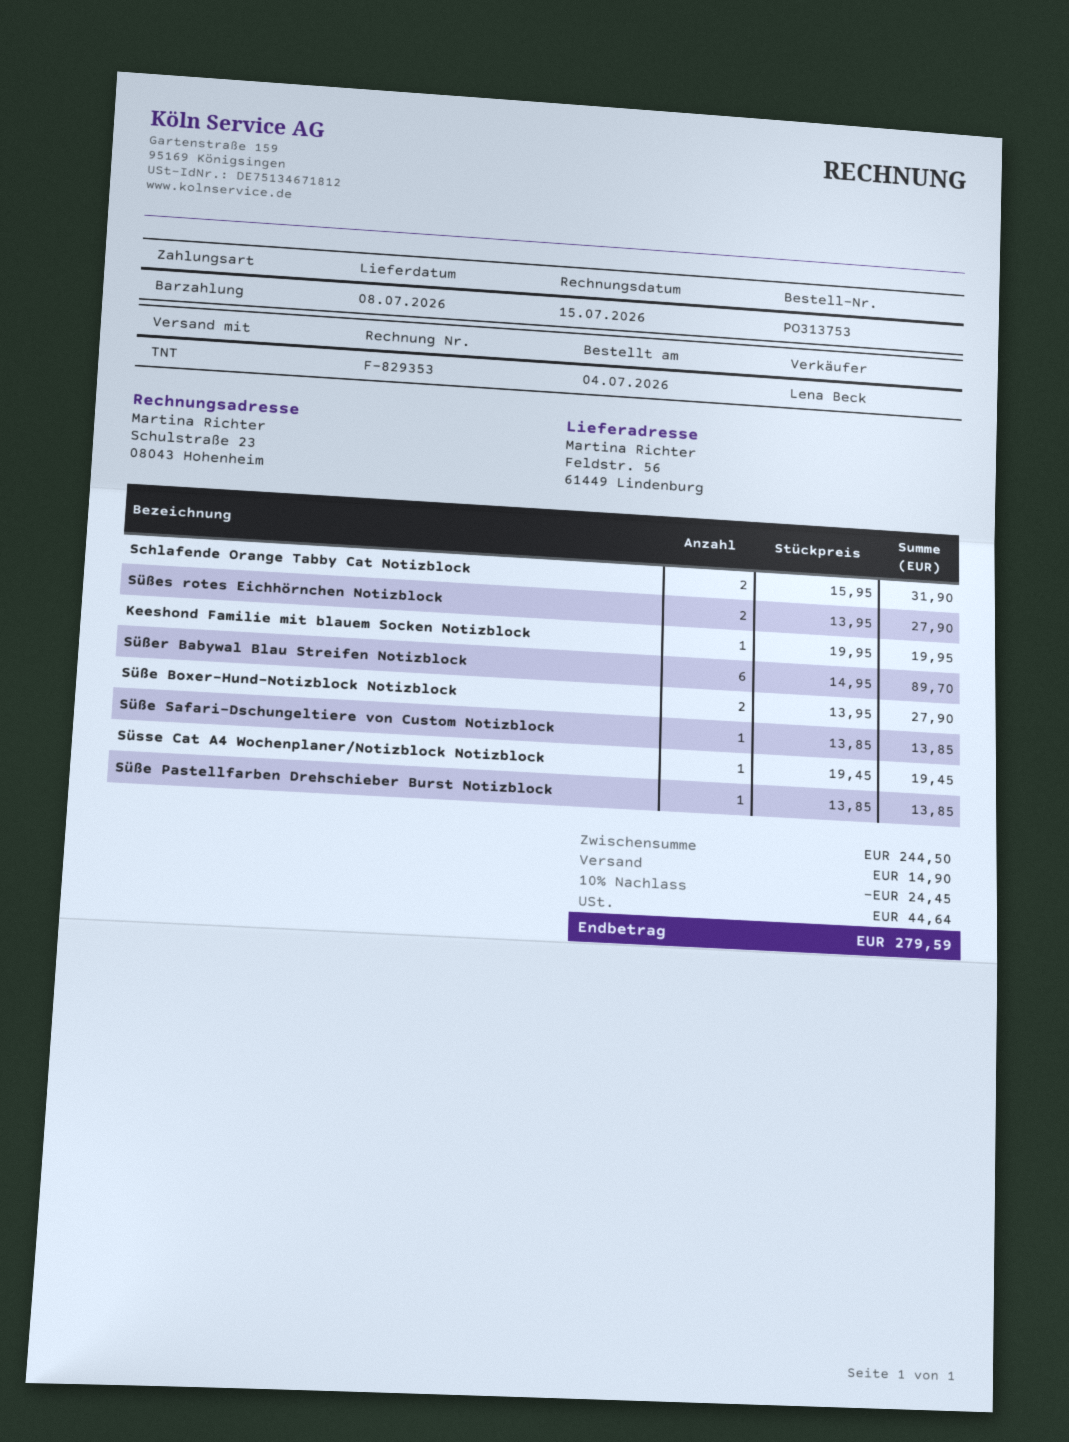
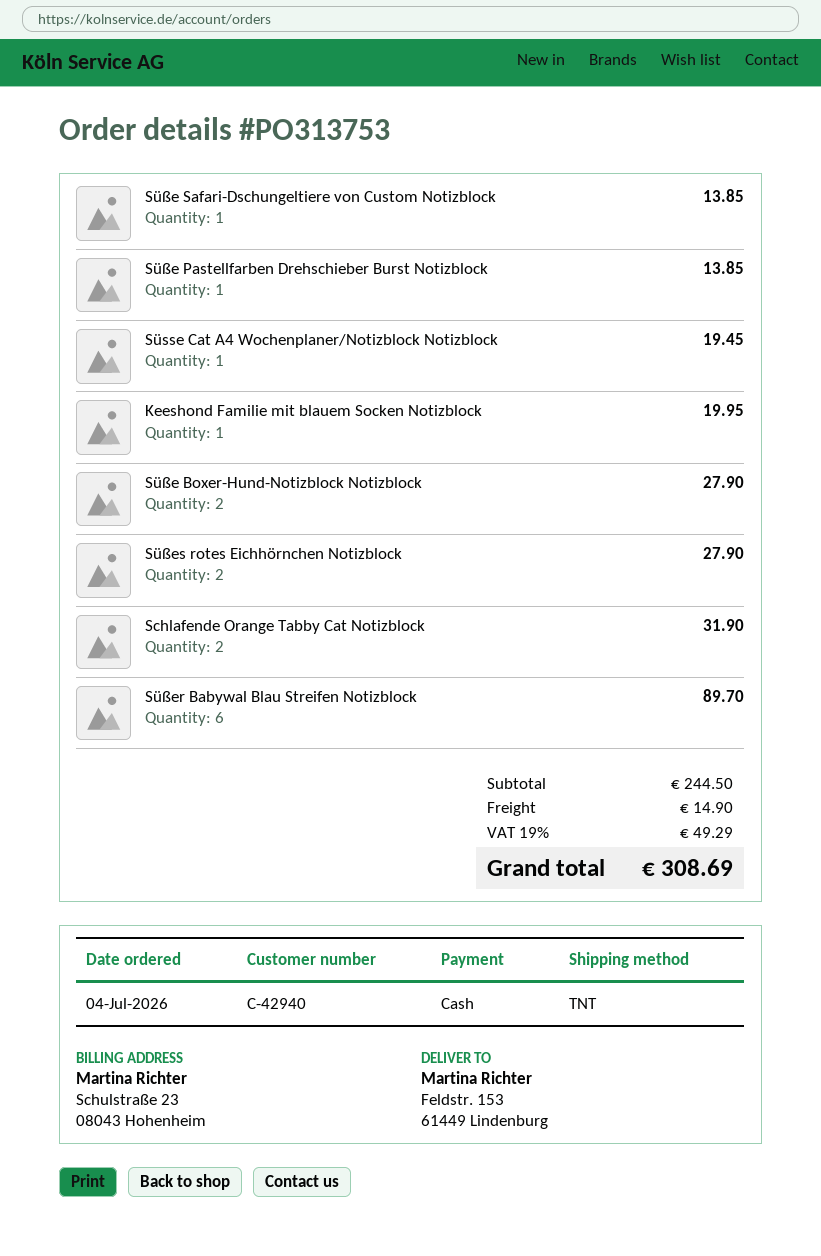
ship to: Feldstr. 56, 61449 Lindenburg -> Feldstr. 153, 61449 Lindenburg
discount: 10% = 24.45 -> none
tax: 44.64 -> 49.29
total: 279.59 -> 308.69

